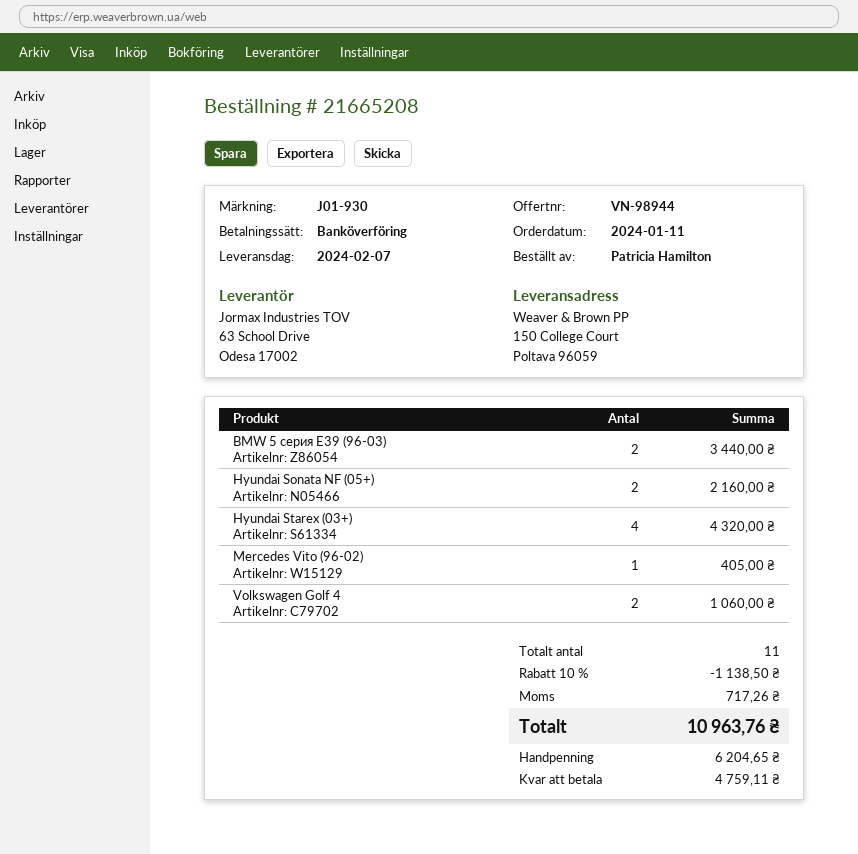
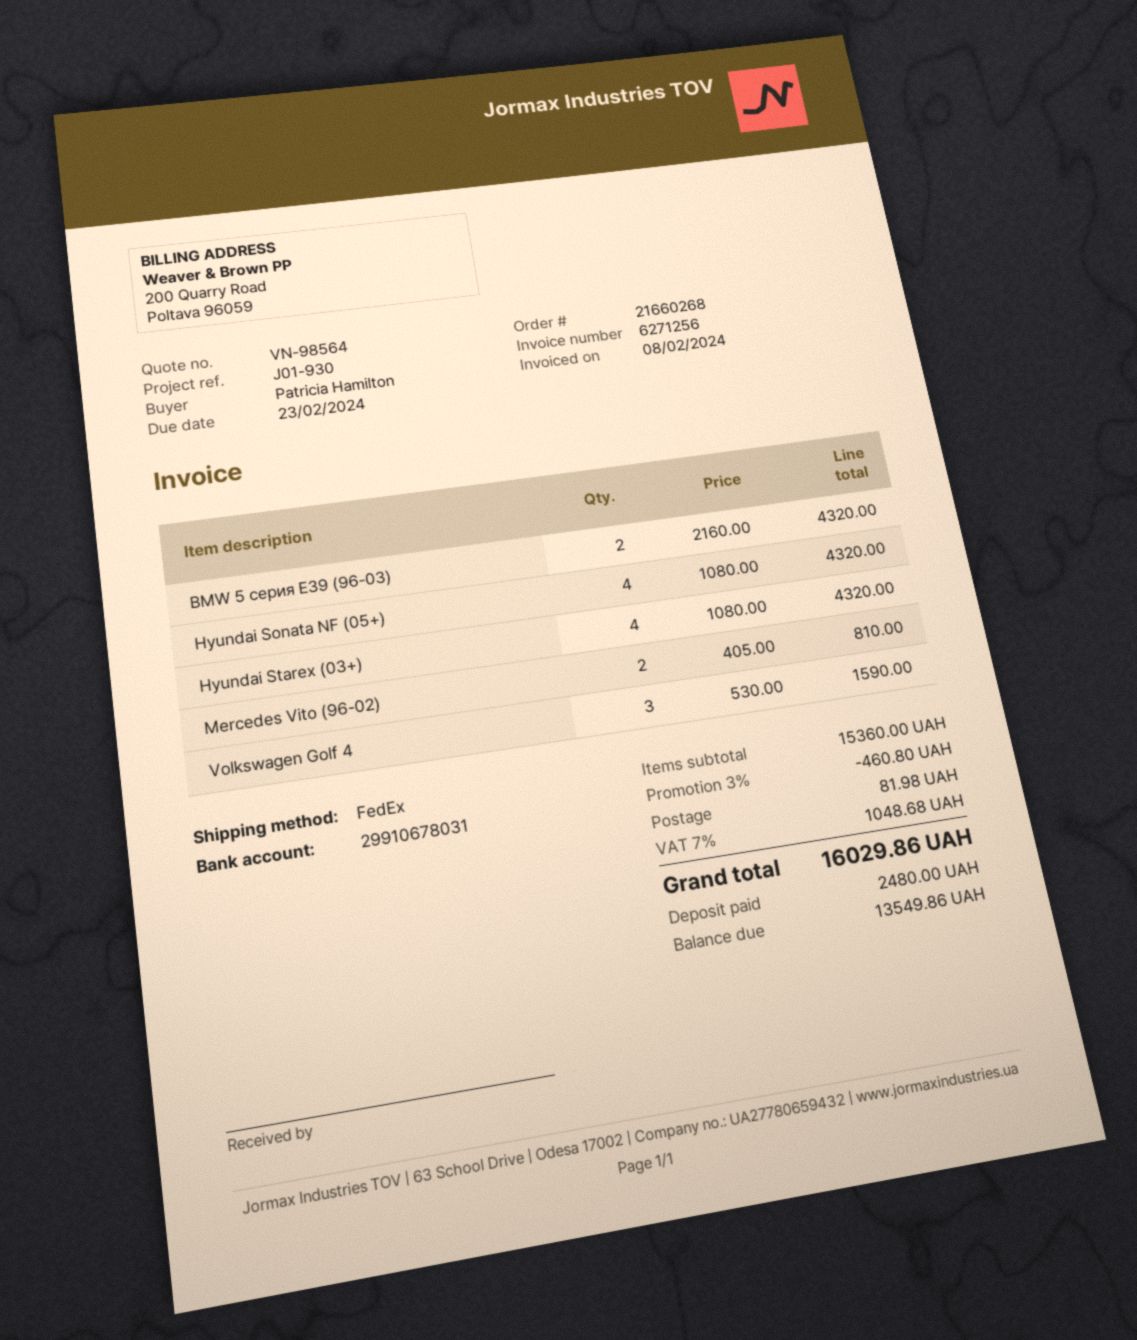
quote number: VN-98944 -> VN-98564
order number: 21665208 -> 21660268
BMW 5 серия E39 (96-03): 2 for 3440.00 -> 2 for 4320.00
Hyundai Sonata NF (05+): 2 for 2160.00 -> 4 for 4320.00
Mercedes Vito (96-02): 1 for 405.00 -> 2 for 810.00
Volkswagen Golf 4: 2 for 1060.00 -> 3 for 1590.00
discount: 10% = 1138.50 -> 3% = 460.80
shipping: none -> 81.98
tax: 717.26 -> 1048.68
total: 10963.76 -> 16029.86
deposit: 6204.65 -> 2480.00
balance: 4759.11 -> 13549.86

